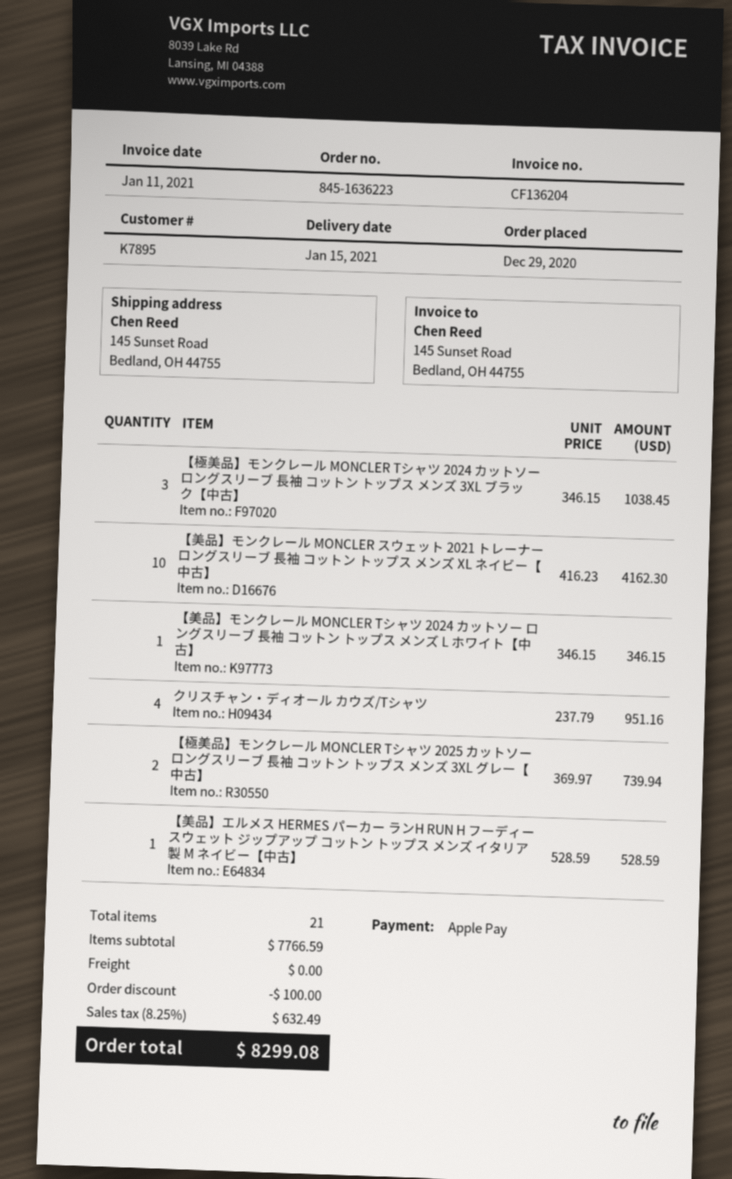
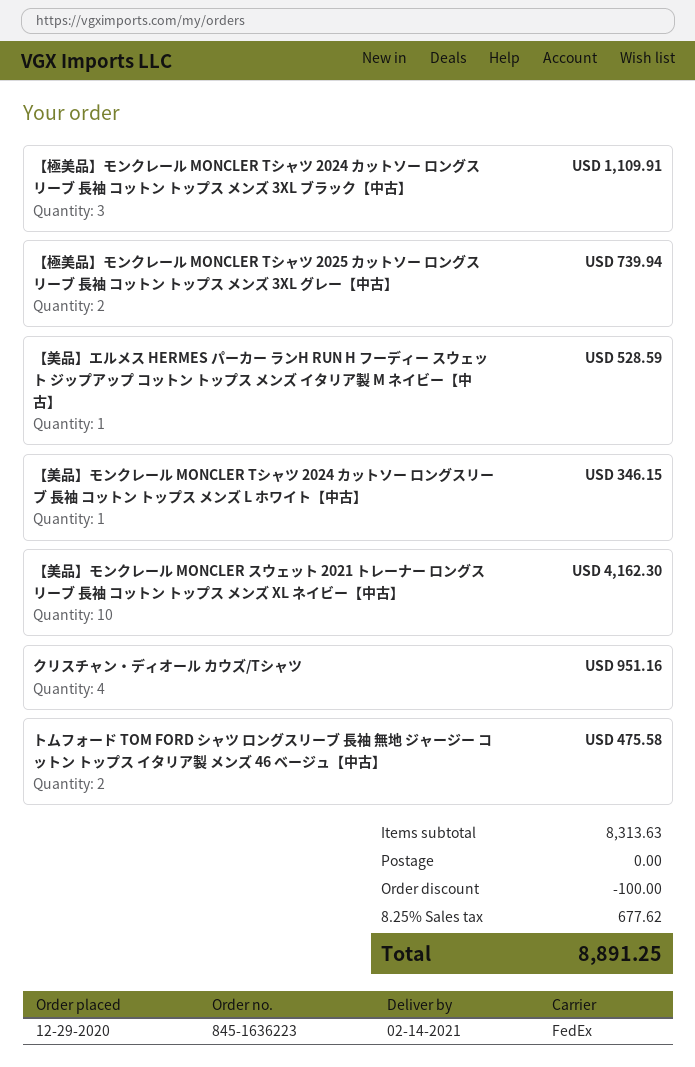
delivery date: 2021-01-15 -> 2021-02-14
【極美品】モンクレール MONCLER Tシャツ 2024 カットソー ロングスリーブ 長袖 コットン トップス メンズ 3XL ブラック【中古】: 3 for 1038.45 -> 3 for 1109.91
トムフォード TOM FORD シャツ ロングスリーブ 長袖 無地 ジャージー コットン トップス イタリア製 メンズ 46 ベージュ【中古】: none -> 2 for 475.58
subtotal: 7766.59 -> 8313.63
tax: 8.25% = 632.49 -> 8.25% = 677.62
total: 8299.08 -> 8891.25

